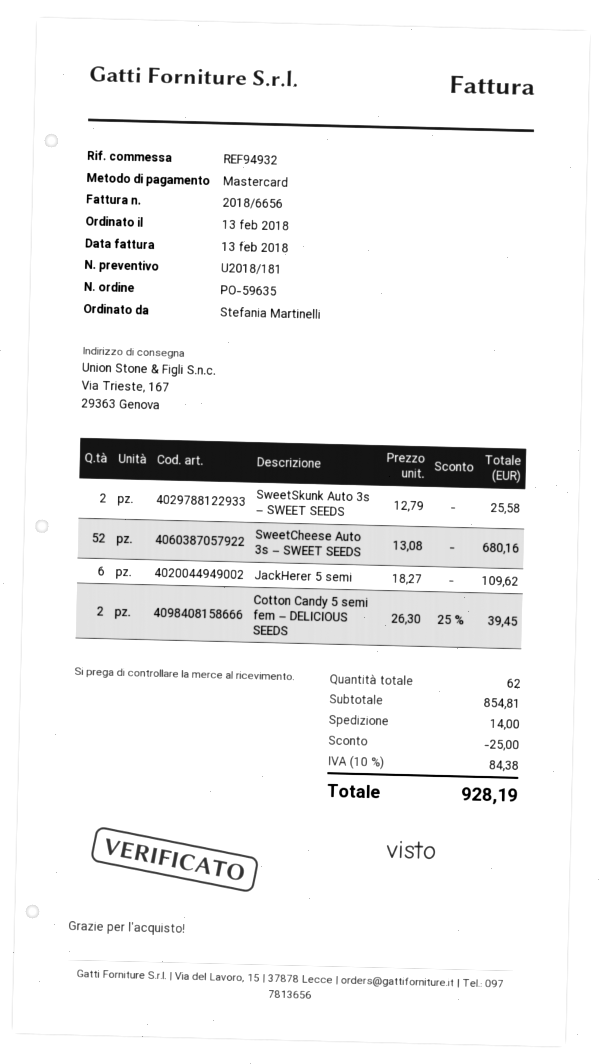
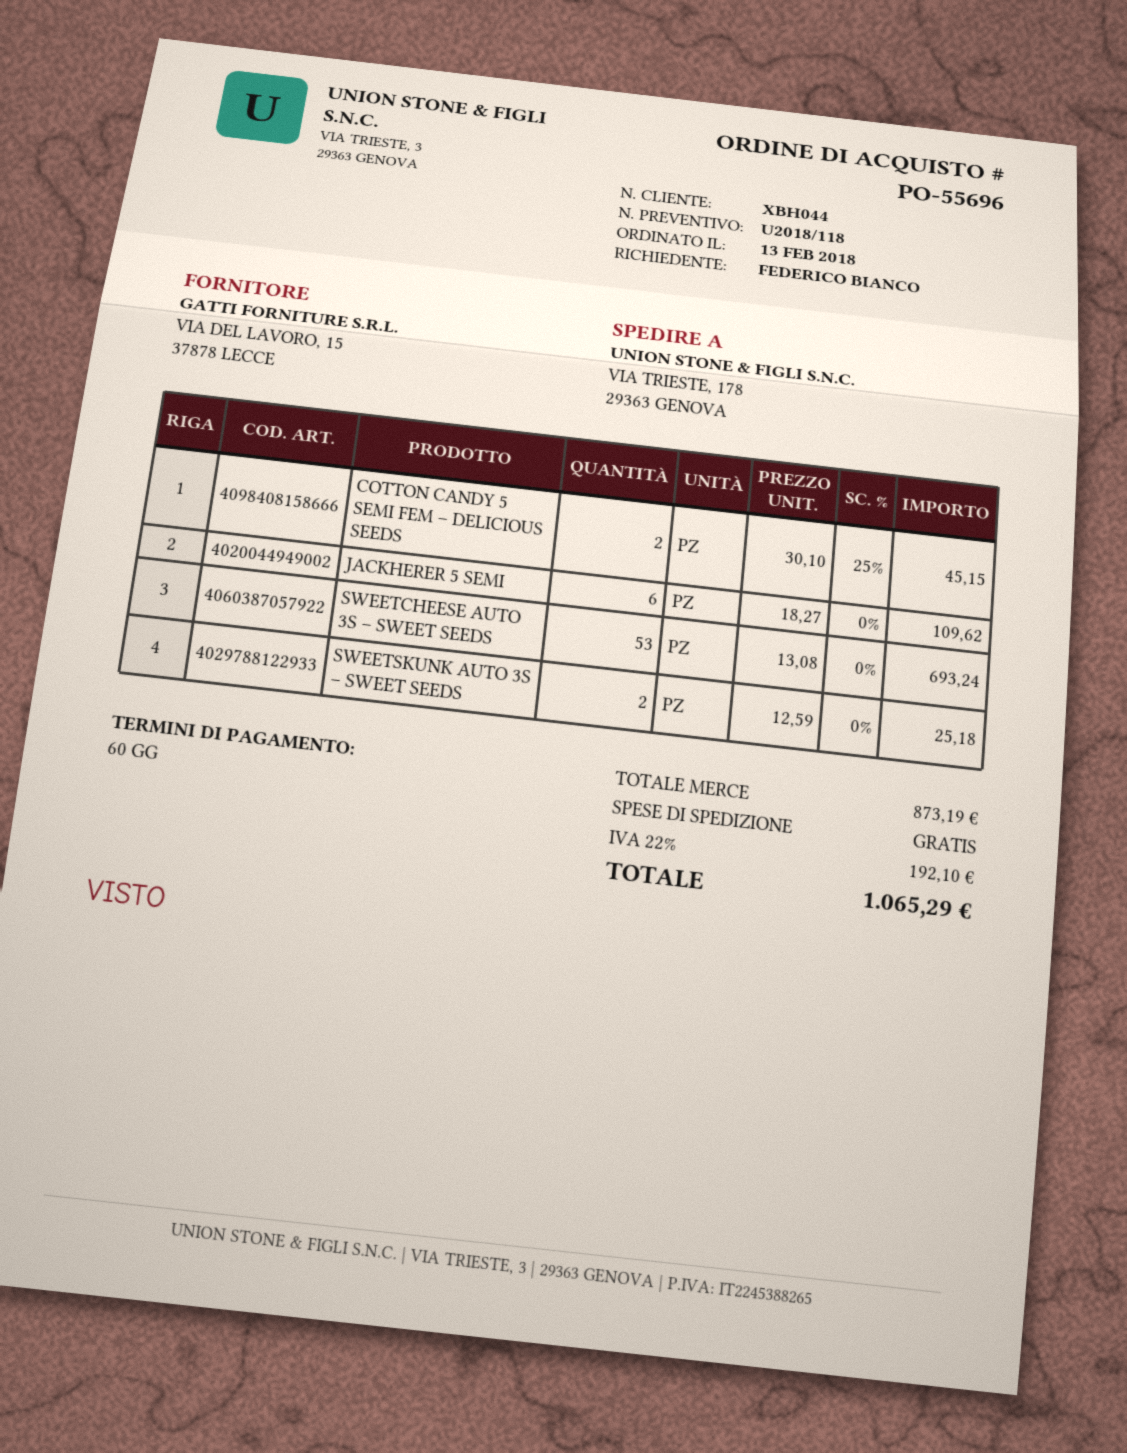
quote number: U2018/181 -> U2018/118
order number: PO-59635 -> PO-55696
ordered by: Stefania Martinelli -> FEDERICO BIANCO
ship to: Via Trieste, 167, 29363 Genova -> VIA TRIESTE, 178, 29363 GENOVA
SweetSkunk Auto 3s – SWEET SEEDS: 2 x 12.79 = 25.58 -> 2 x 12.59 = 25.18
SweetCheese Auto 3s – SWEET SEEDS: 52 x 13.08 = 680.16 -> 53 x 13.08 = 693.24
Cotton Candy 5 semi fem – DELICIOUS SEEDS: 2 x 26.30 - 25% = 39.45 -> 2 x 30.10 - 25% = 45.15
subtotal: 854.81 -> 873.19
discount: 25.00 -> none
shipping: 14.00 -> 0.00
tax: 10% = 84.38 -> 22% = 192.10
total: 928.19 -> 1065.29

